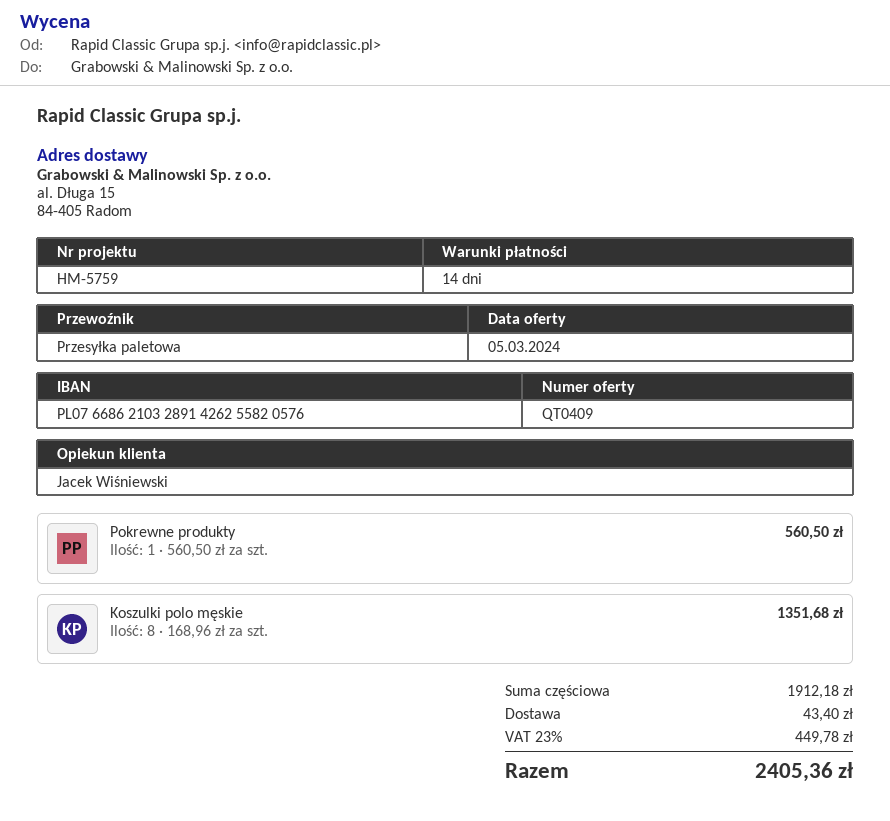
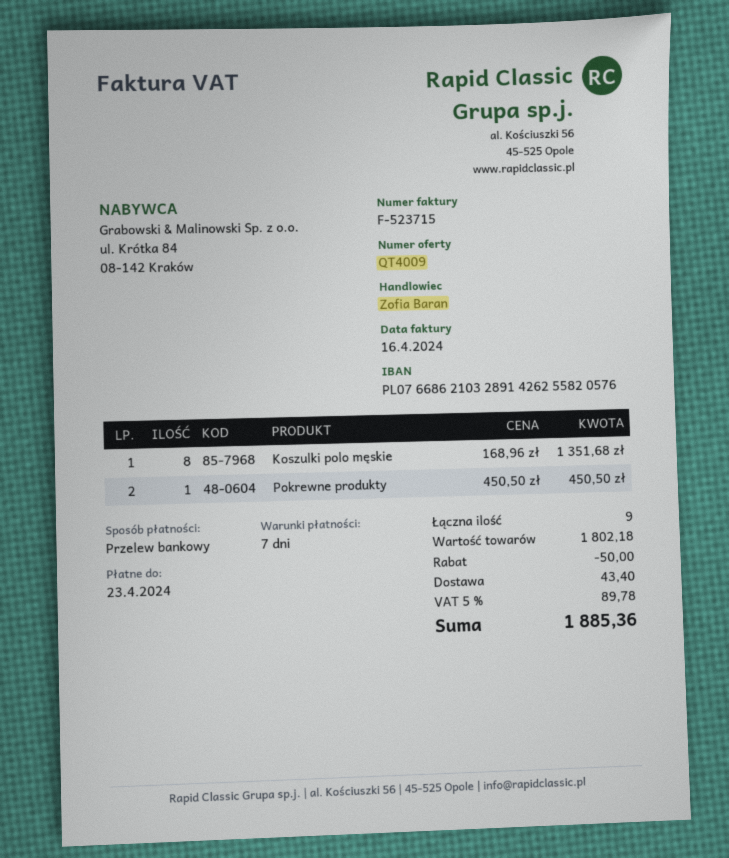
quote number: QT0409 -> QT4009
payment terms: 14 days -> 7 days
sales rep: Jacek Wiśniewski -> Zofia Baran
Pokrewne produkty: 1 x 560.50 = 560.50 -> 1 x 450.50 = 450.50
subtotal: 1912.18 -> 1802.18
discount: none -> 50.00
tax: 23% = 449.78 -> 5% = 89.78
total: 2405.36 -> 1885.36

